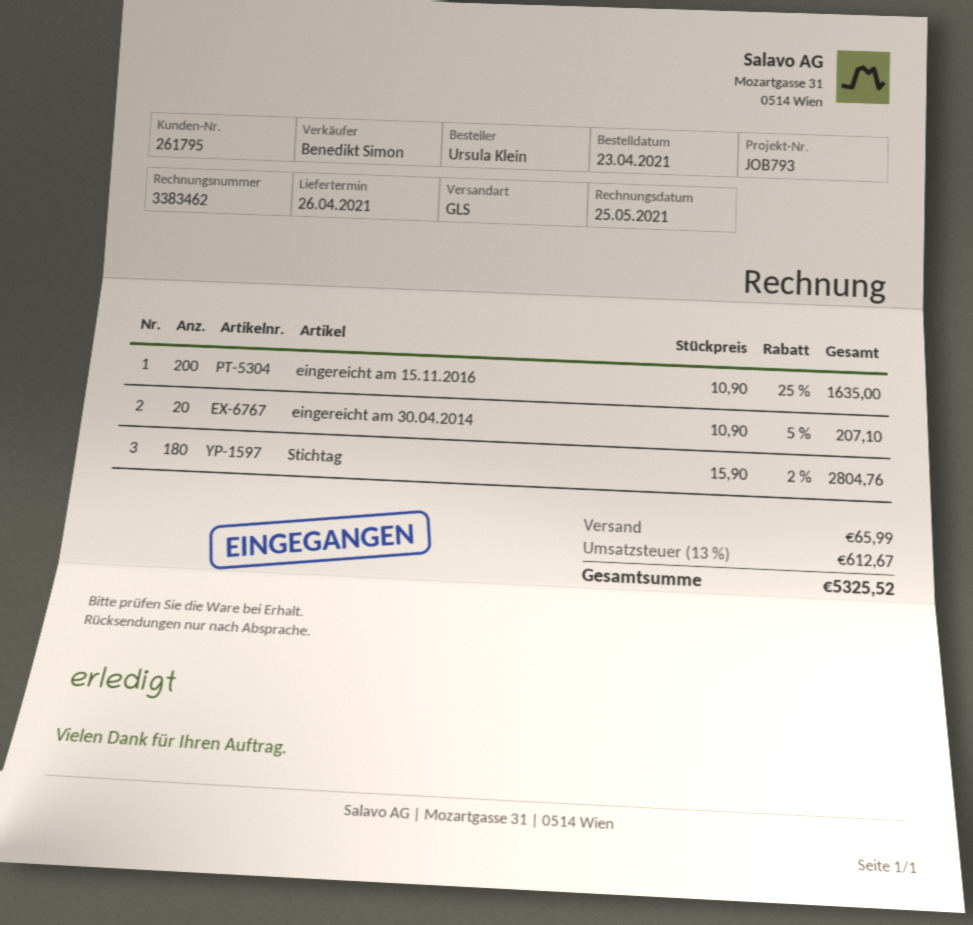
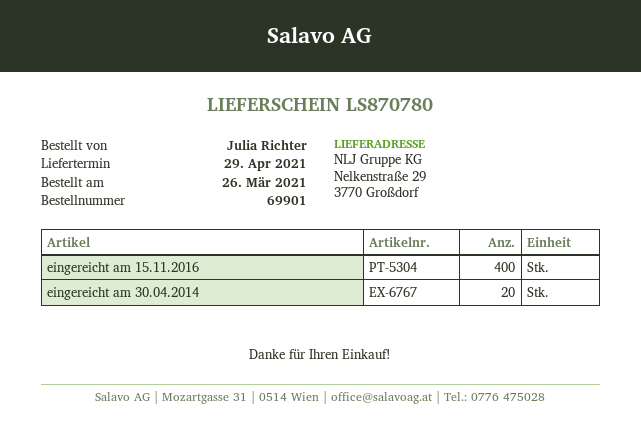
order date: 2021-04-23 -> 2021-03-26
delivery date: 2021-04-26 -> 2021-04-29
ordered by: Ursula Klein -> Julia Richter
eingereicht am 15.11.2016: 200 -> 400
Stichtag: 180 -> none

